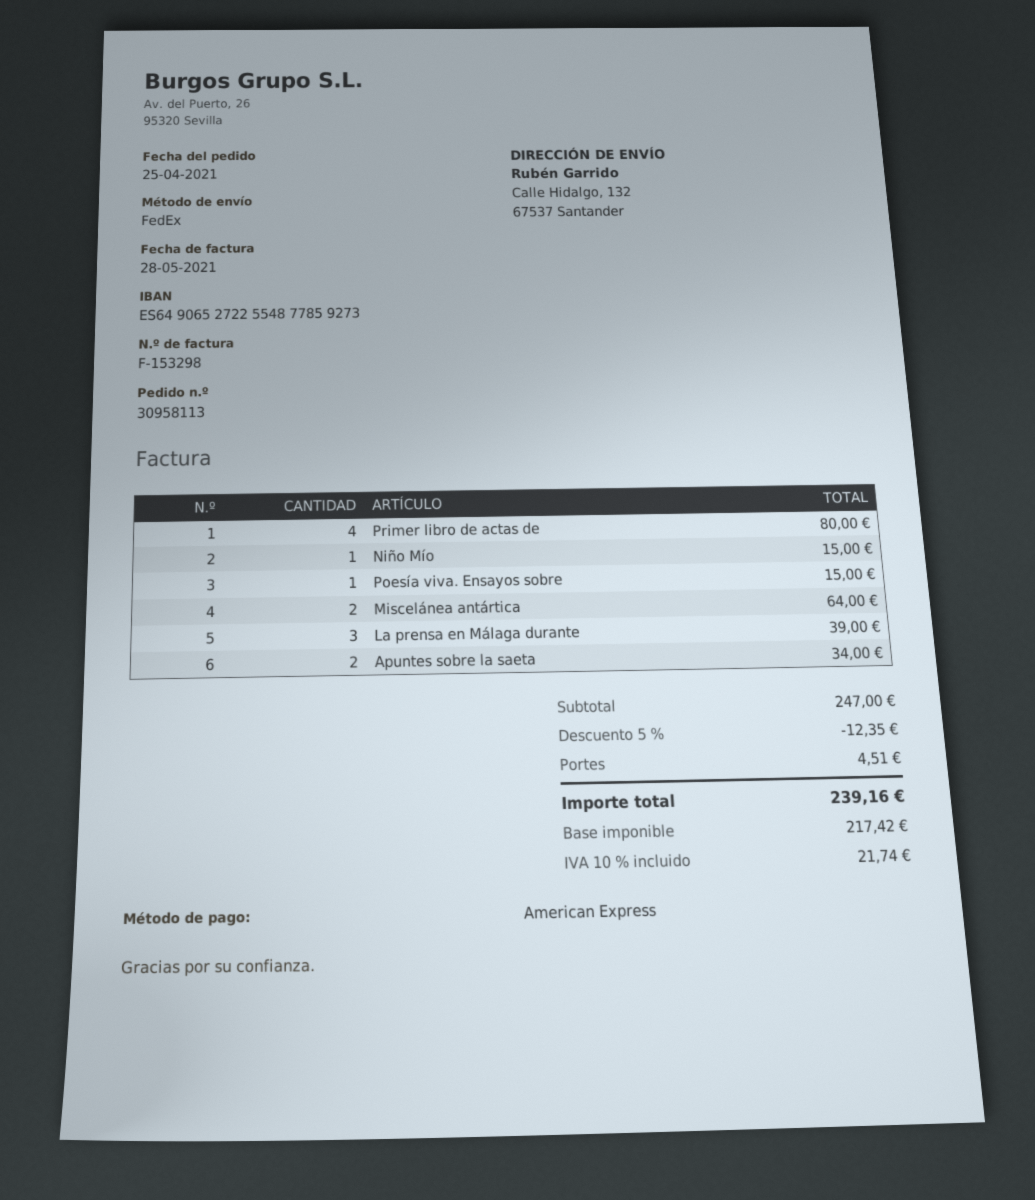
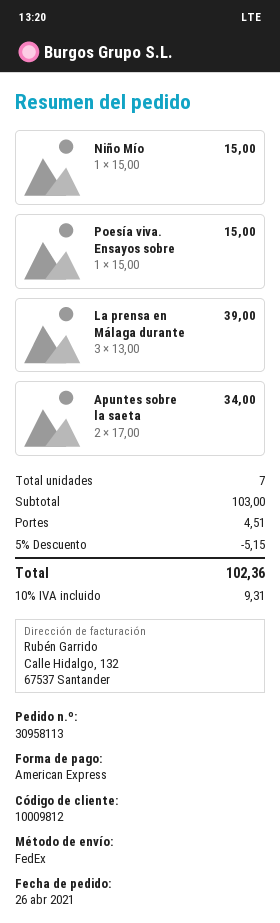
order date: 2021-04-25 -> 2021-04-26
Primer libro de actas de: 4 for 80.00 -> none
Miscelánea antártica: 2 for 64.00 -> none
subtotal: 247.00 -> 103.00
discount: 5% = 12.35 -> 5% = 5.15
tax: 10% = 21.74 -> 10% = 9.31
total: 239.16 -> 102.36

